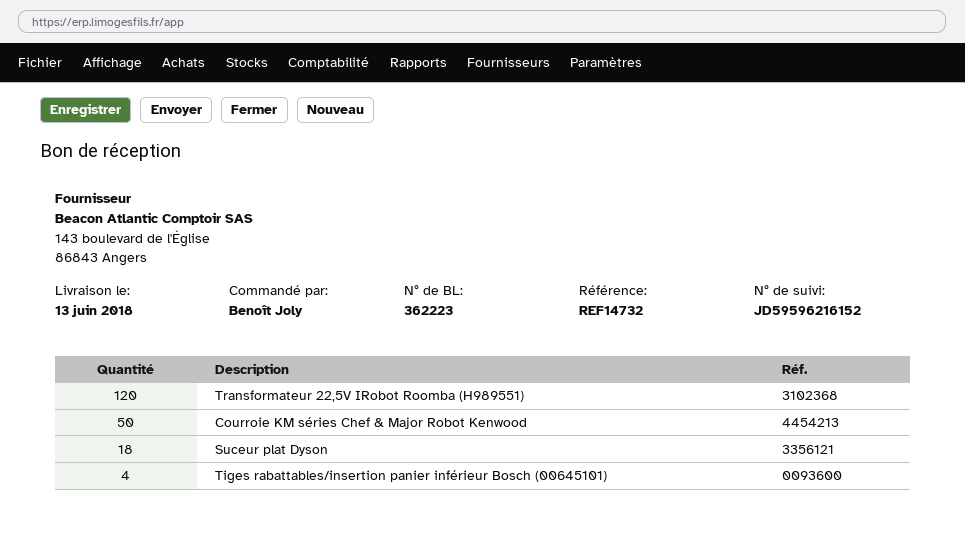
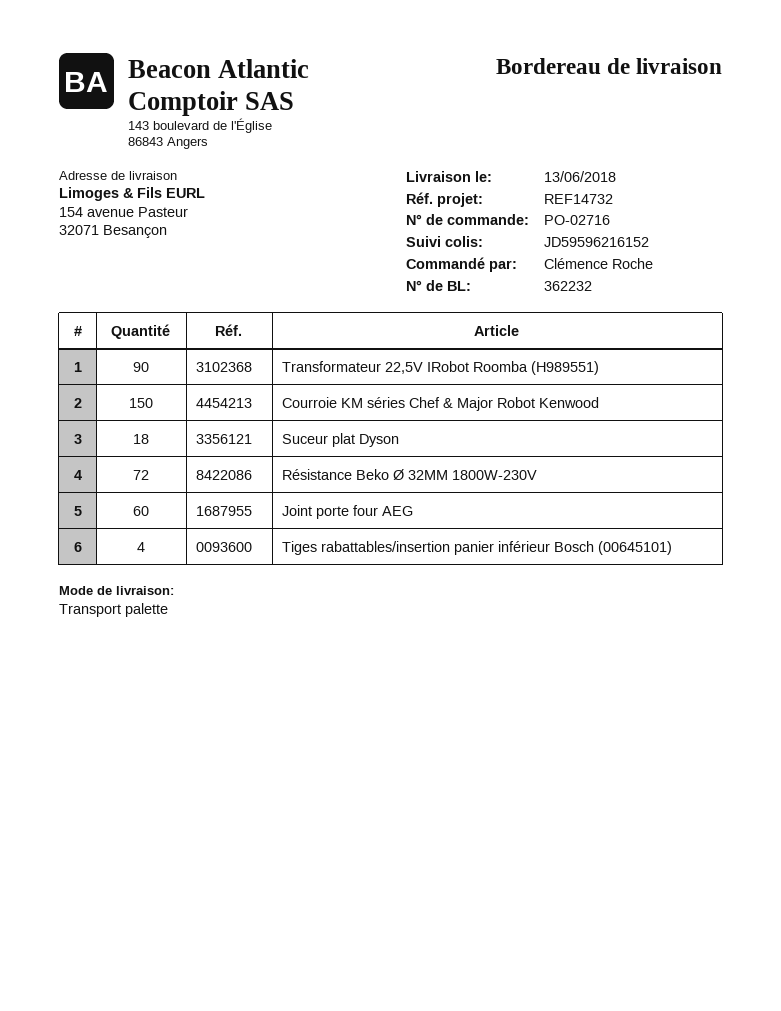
delivery note number: 362223 -> 362232
ordered by: Benoît Joly -> Clémence Roche
Transformateur 22,5V IRobot Roomba (H989551): 120 -> 90
Courroie KM séries Chef & Major Robot Kenwood: 50 -> 150
Résistance Beko Ø 32MM 1800W-230V: none -> 72
Joint porte four AEG: none -> 60

